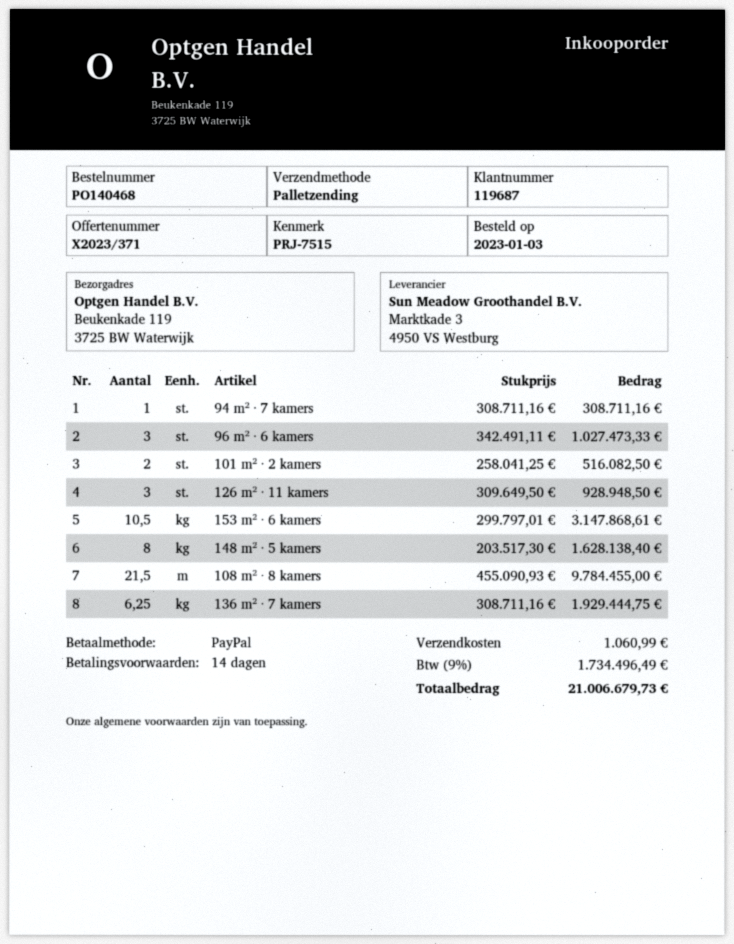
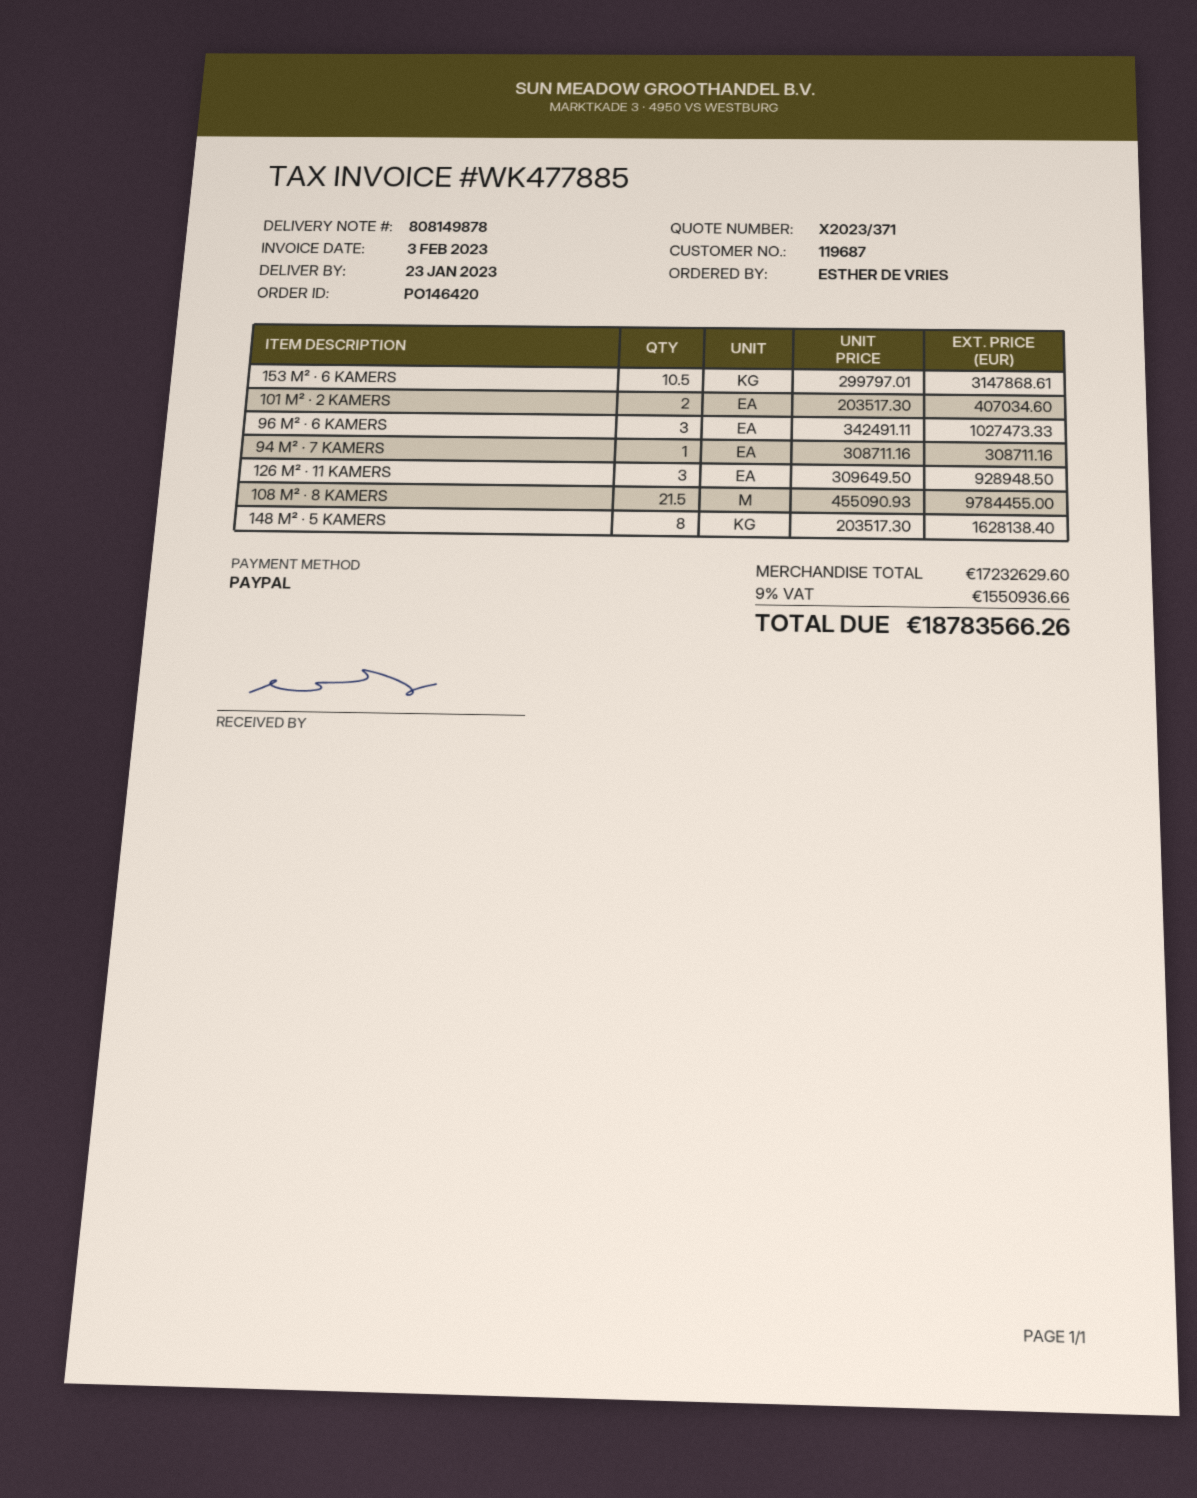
order number: PO140468 -> PO146420
101 m² · 2 kamers: 2 x 258041.25 = 516082.50 -> 2 x 203517.30 = 407034.60
136 m² · 7 kamers: 6.25 x 308711.16 = 1929444.75 -> none
shipping: 1060.99 -> none
tax: 9% = 1734496.49 -> 9% = 1550936.66
total: 21006679.73 -> 18783566.26

